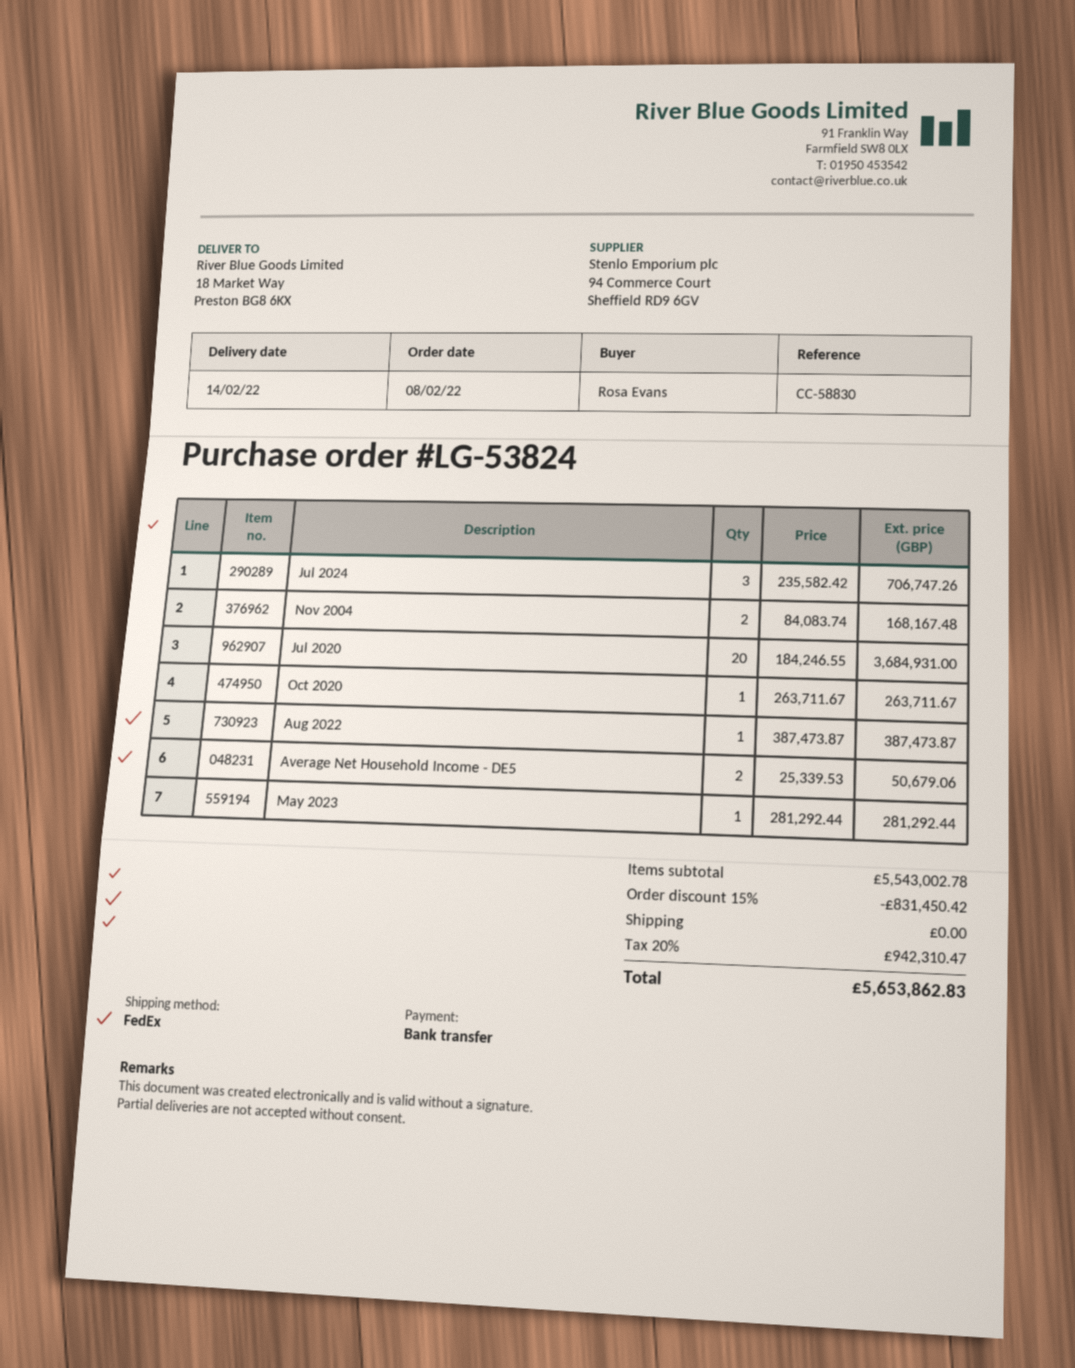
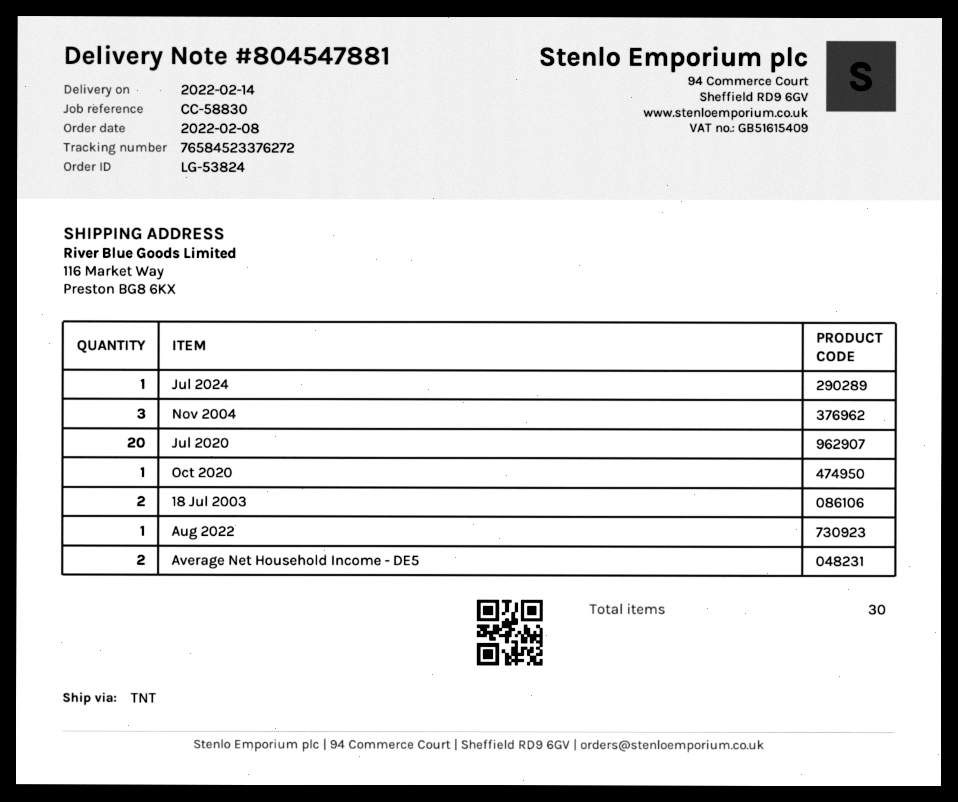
shipping method: FedEx -> TNT
ship to: 18 Market Way, Preston BG8 6KX -> 116 Market Way, Preston BG8 6KX
Jul 2024: 3 -> 1
Nov 2004: 2 -> 3
May 2023: 1 -> none
18 Jul 2003: none -> 2

